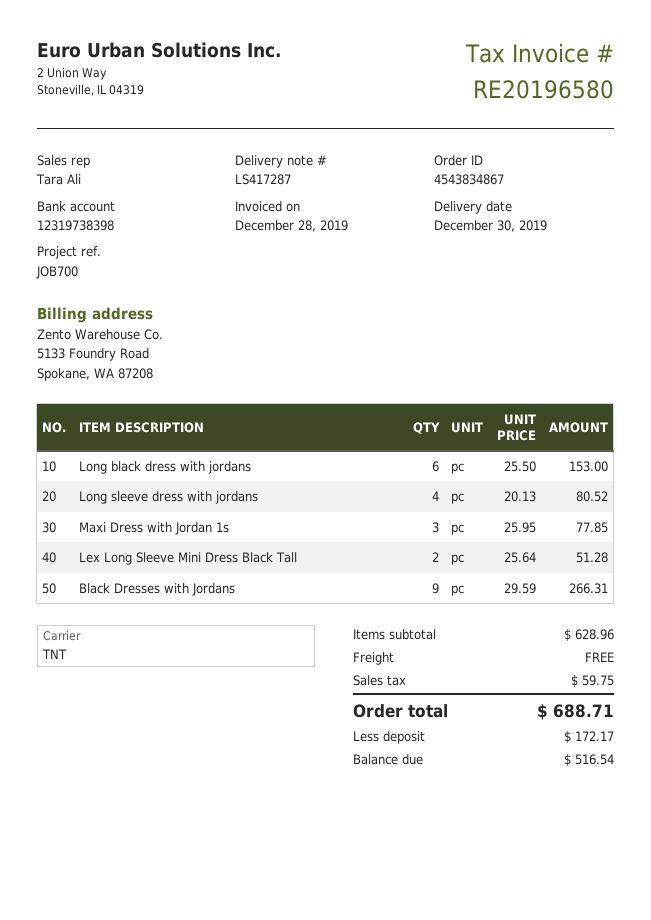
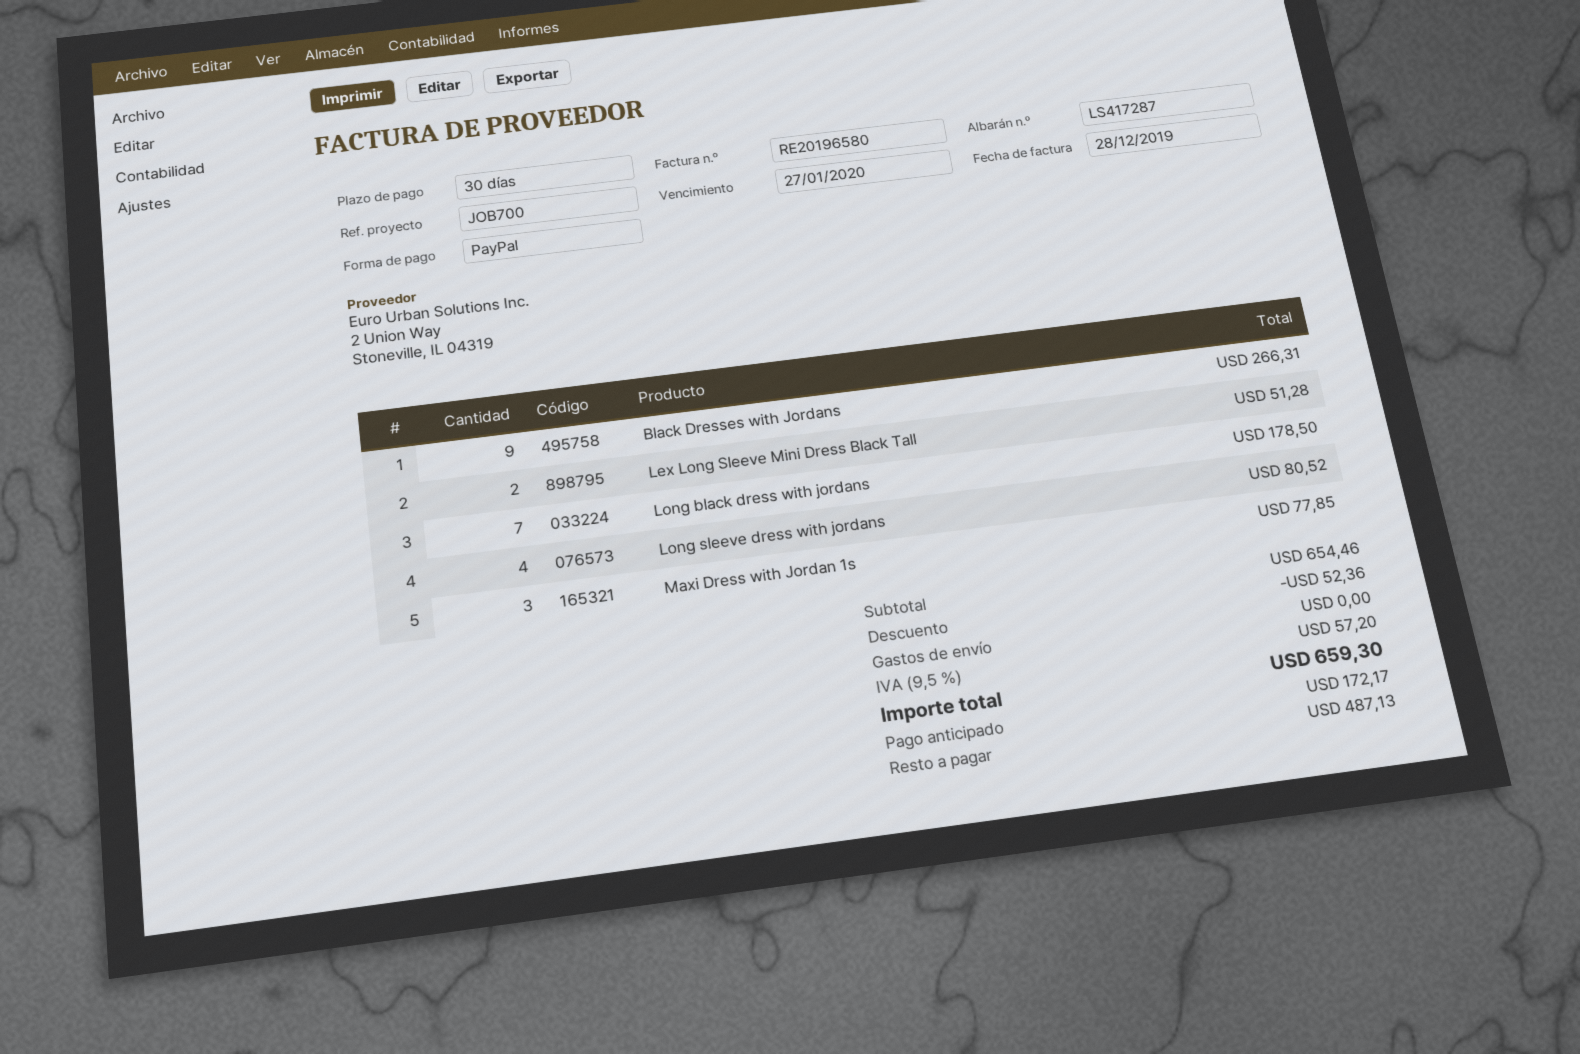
Long black dress with jordans: 6 for 153.00 -> 7 for 178.50
subtotal: 628.96 -> 654.46
discount: none -> 52.36
tax: 59.75 -> 57.20
total: 688.71 -> 659.30
balance: 516.54 -> 487.13

